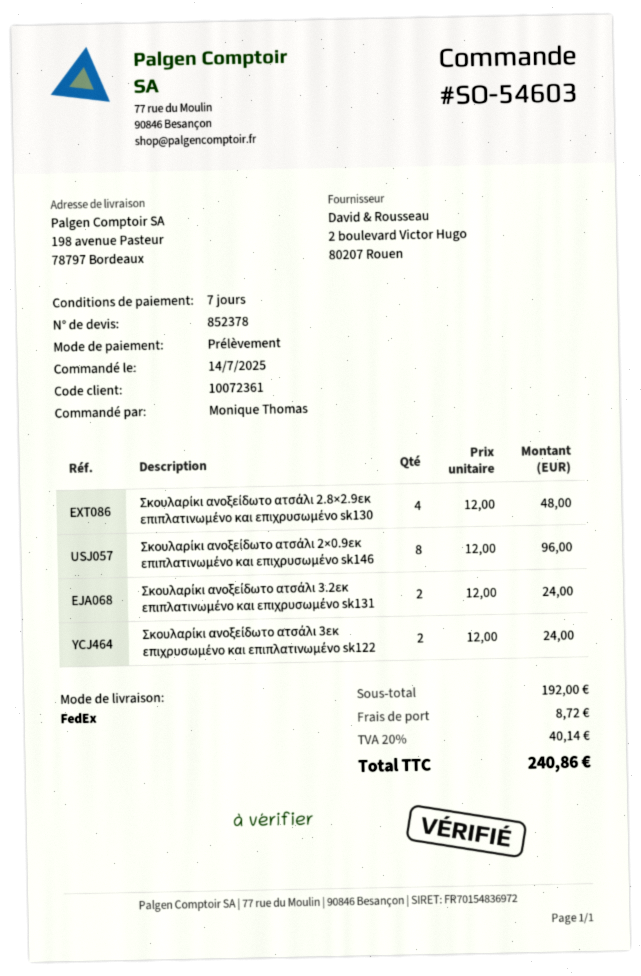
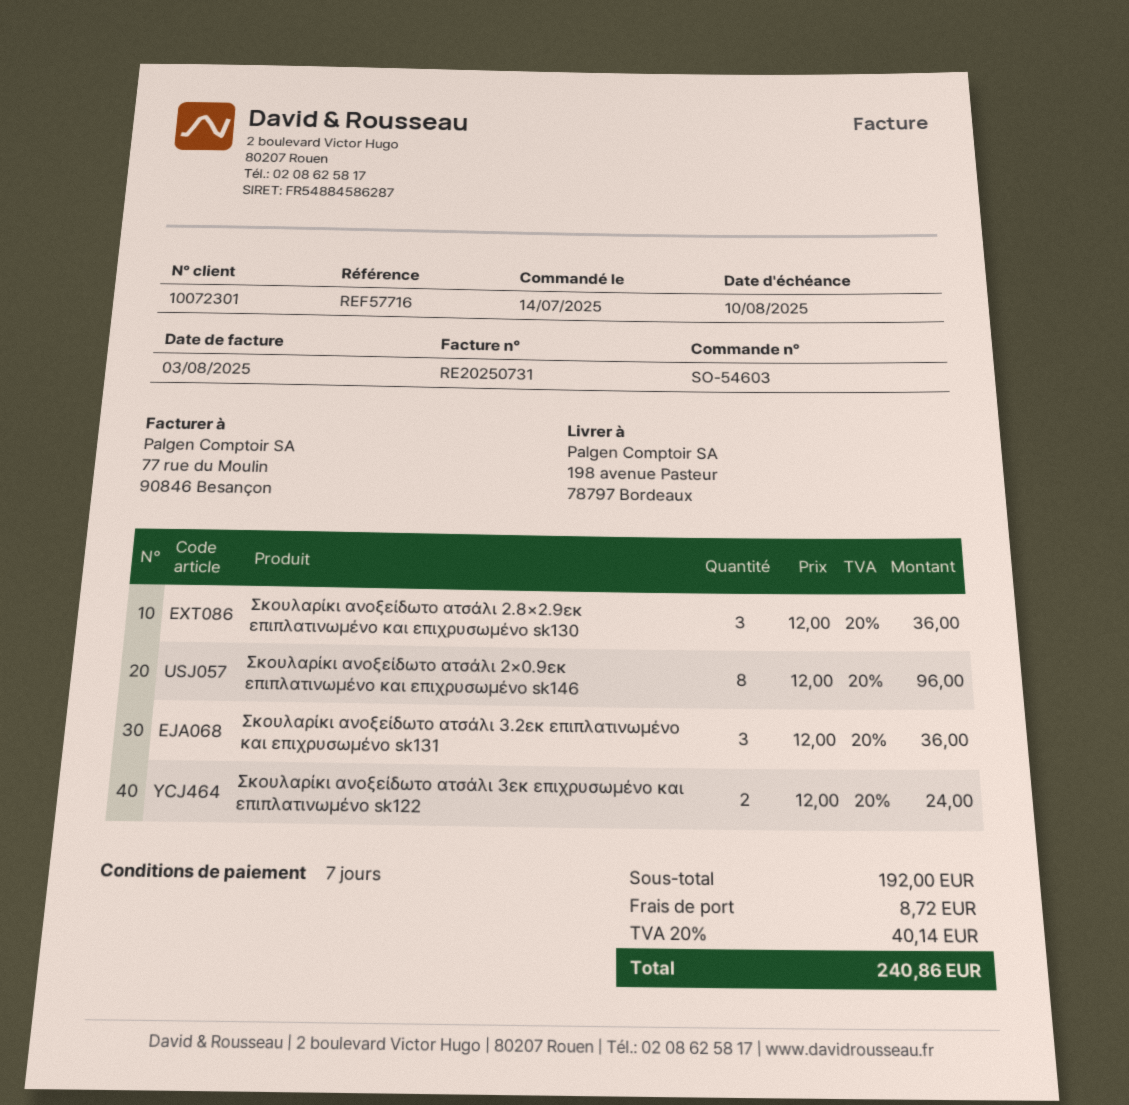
customer number: 10072361 -> 10072301
Σκουλαρίκι ανοξείδωτο ατσάλι 2.8×2.9εκ επιπλατινωμένο και επιχρυσωμένο sk130: 4 x 12.00 = 48.00 -> 3 x 12.00 = 36.00
Σκουλαρίκι ανοξείδωτο ατσάλι 3.2εκ επιπλατινωμένο και επιχρυσωμένο sk131: 2 x 12.00 = 24.00 -> 3 x 12.00 = 36.00

